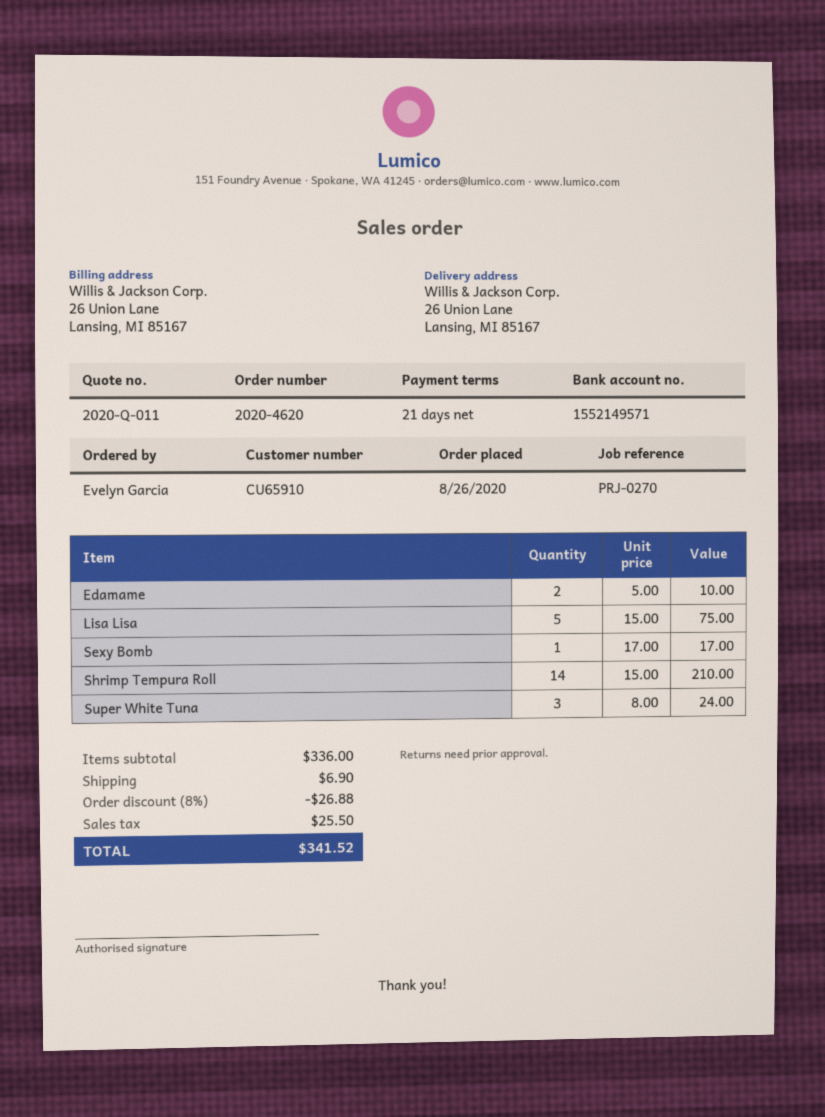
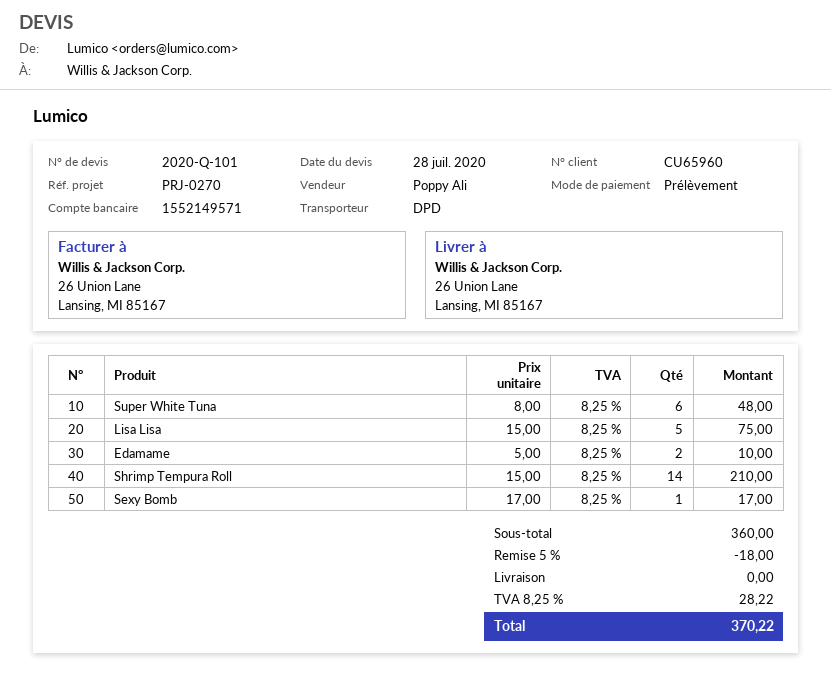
quote number: 2020-Q-011 -> 2020-Q-101
customer number: CU65910 -> CU65960
Super White Tuna: 3 x 8.00 = 24.00 -> 6 x 8.00 = 48.00
subtotal: 336.00 -> 360.00
discount: 8% = 26.88 -> 5% = 18.00
shipping: 6.90 -> 0.00
tax: 25.50 -> 28.22
total: 341.52 -> 370.22

